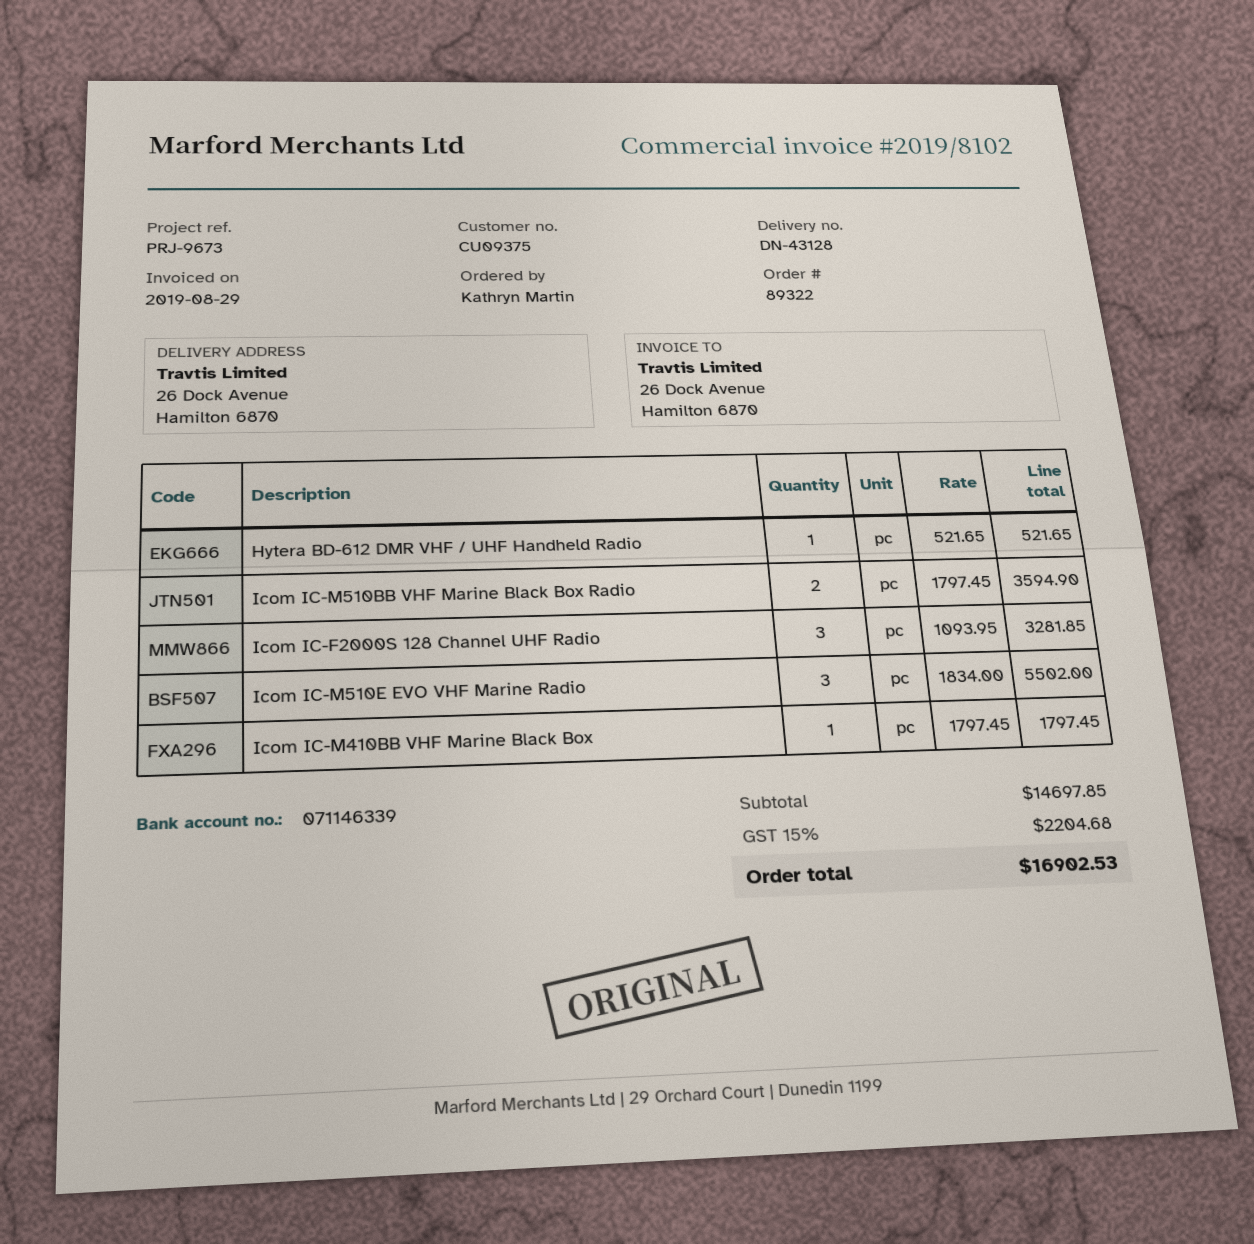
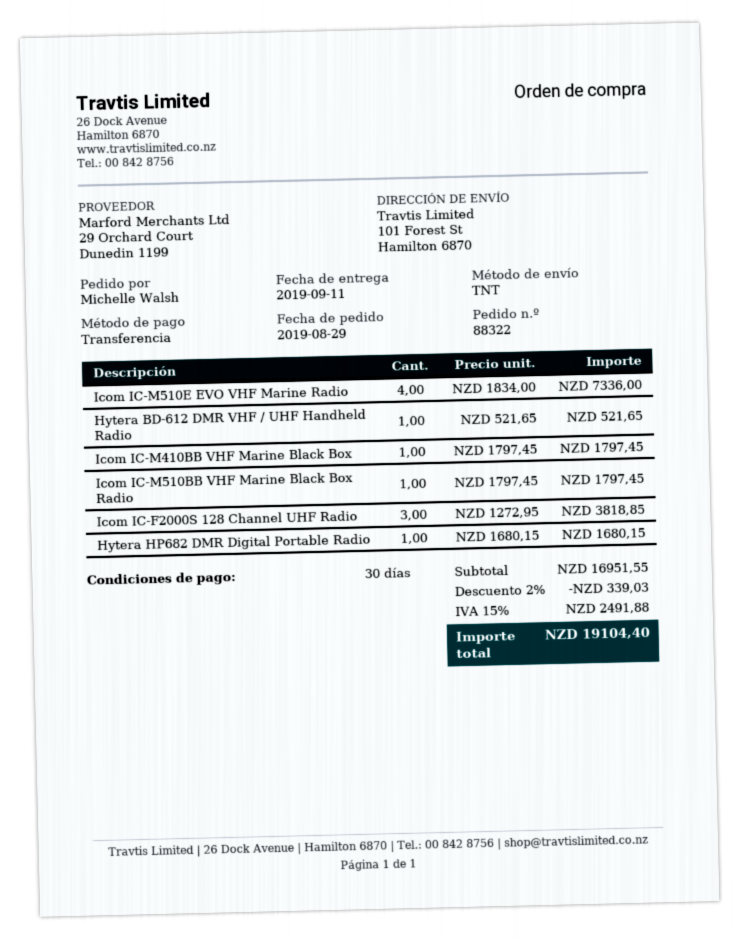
order number: 89322 -> 88322
ordered by: Kathryn Martin -> Michelle Walsh
ship to: 26 Dock Avenue, Hamilton 6870 -> 101 Forest St, Hamilton 6870
Icom IC-M510BB VHF Marine Black Box Radio: 2 x 1797.45 = 3594.90 -> 1 x 1797.45 = 1797.45
Icom IC-F2000S 128 Channel UHF Radio: 3 x 1093.95 = 3281.85 -> 3 x 1272.95 = 3818.85
Icom IC-M510E EVO VHF Marine Radio: 3 x 1834.00 = 5502.00 -> 4 x 1834.00 = 7336.00
Hytera HP682 DMR Digital Portable Radio: none -> 1 x 1680.15 = 1680.15
subtotal: 14697.85 -> 16951.55
discount: none -> 2% = 339.03
tax: 15% = 2204.68 -> 15% = 2491.88
total: 16902.53 -> 19104.40

